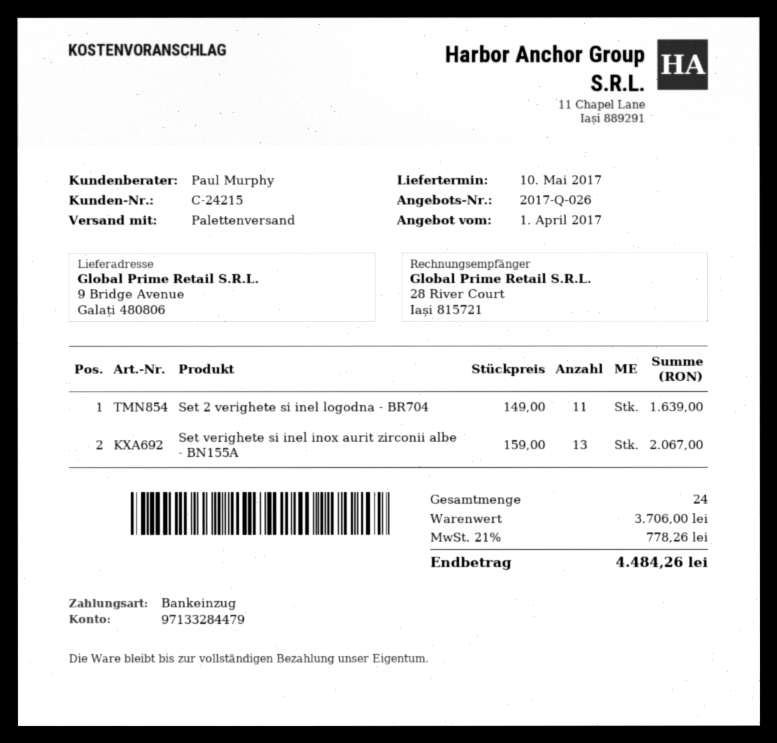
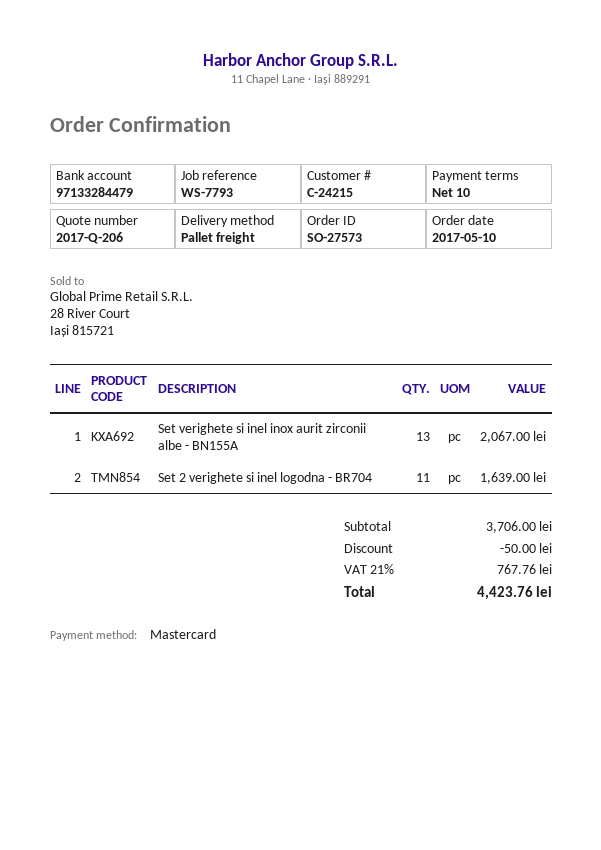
quote number: 2017-Q-026 -> 2017-Q-206
payment method: direct debit -> Mastercard
discount: none -> 50.00
tax: 21% = 778.26 -> 21% = 767.76
total: 4484.26 -> 4423.76

